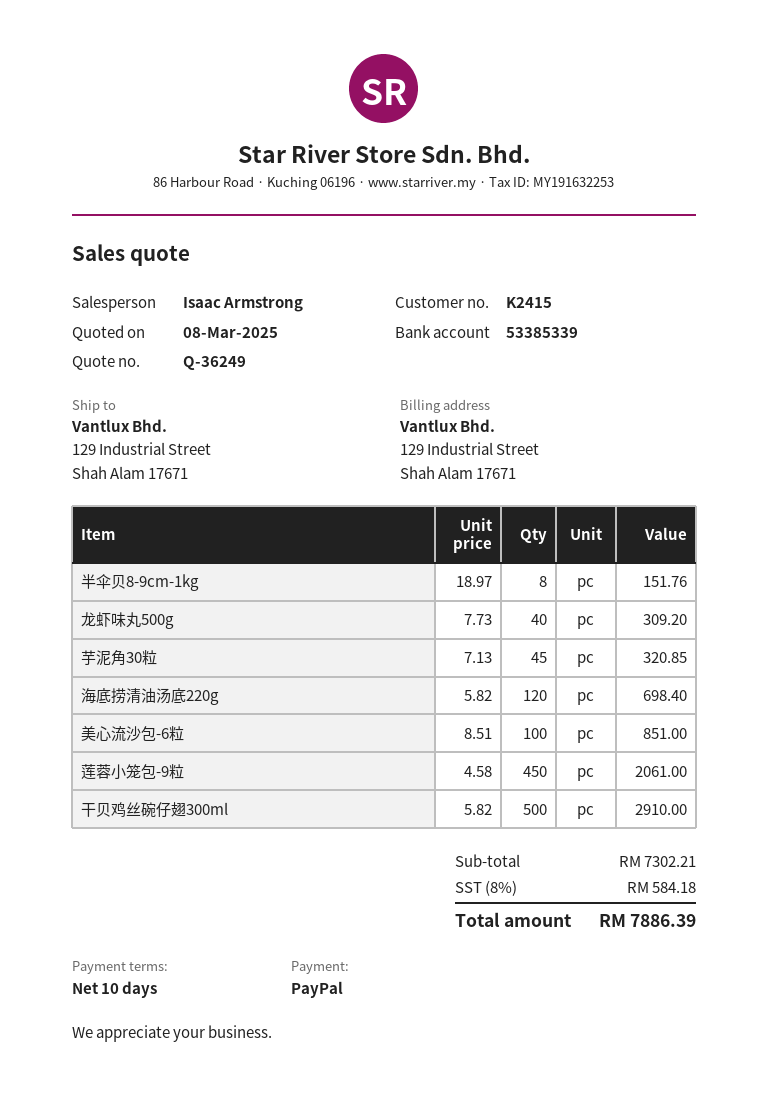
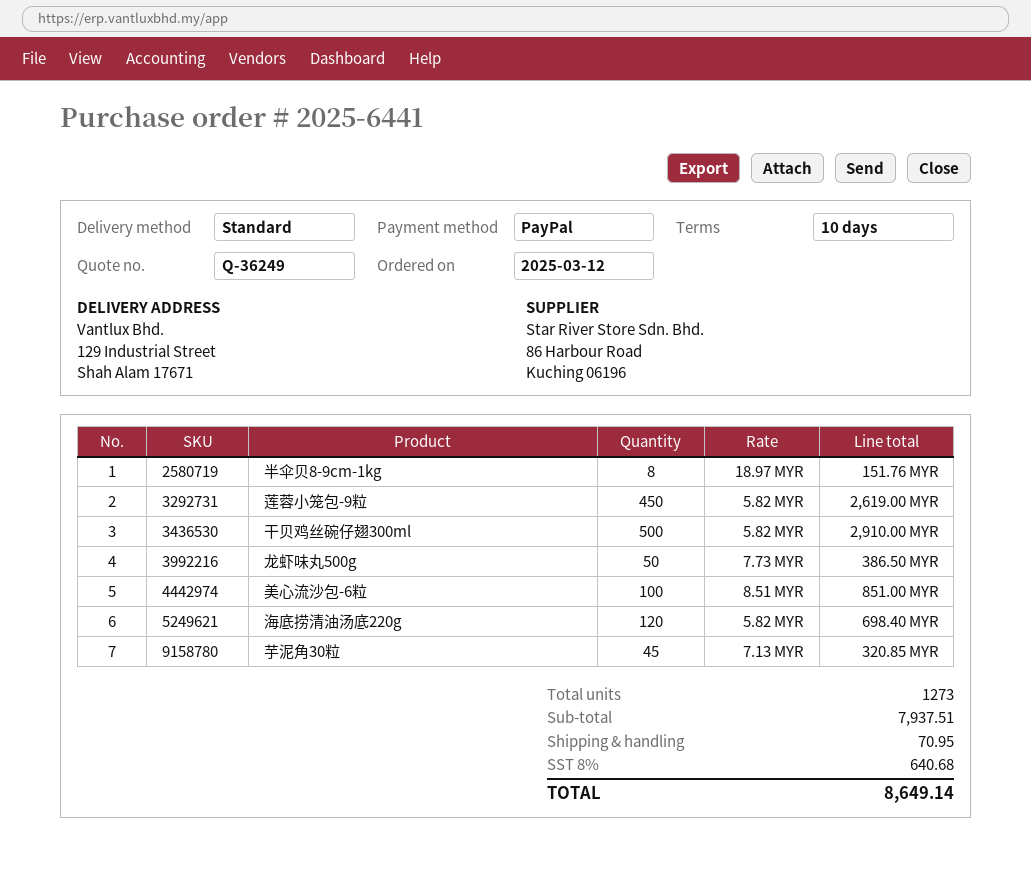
龙虾味丸500g: 40 x 7.73 = 309.20 -> 50 x 7.73 = 386.50
莲蓉小笼包-9粒: 450 x 4.58 = 2061.00 -> 450 x 5.82 = 2619.00
subtotal: 7302.21 -> 7937.51
shipping: none -> 70.95
tax: 8% = 584.18 -> 8% = 640.68
total: 7886.39 -> 8649.14

